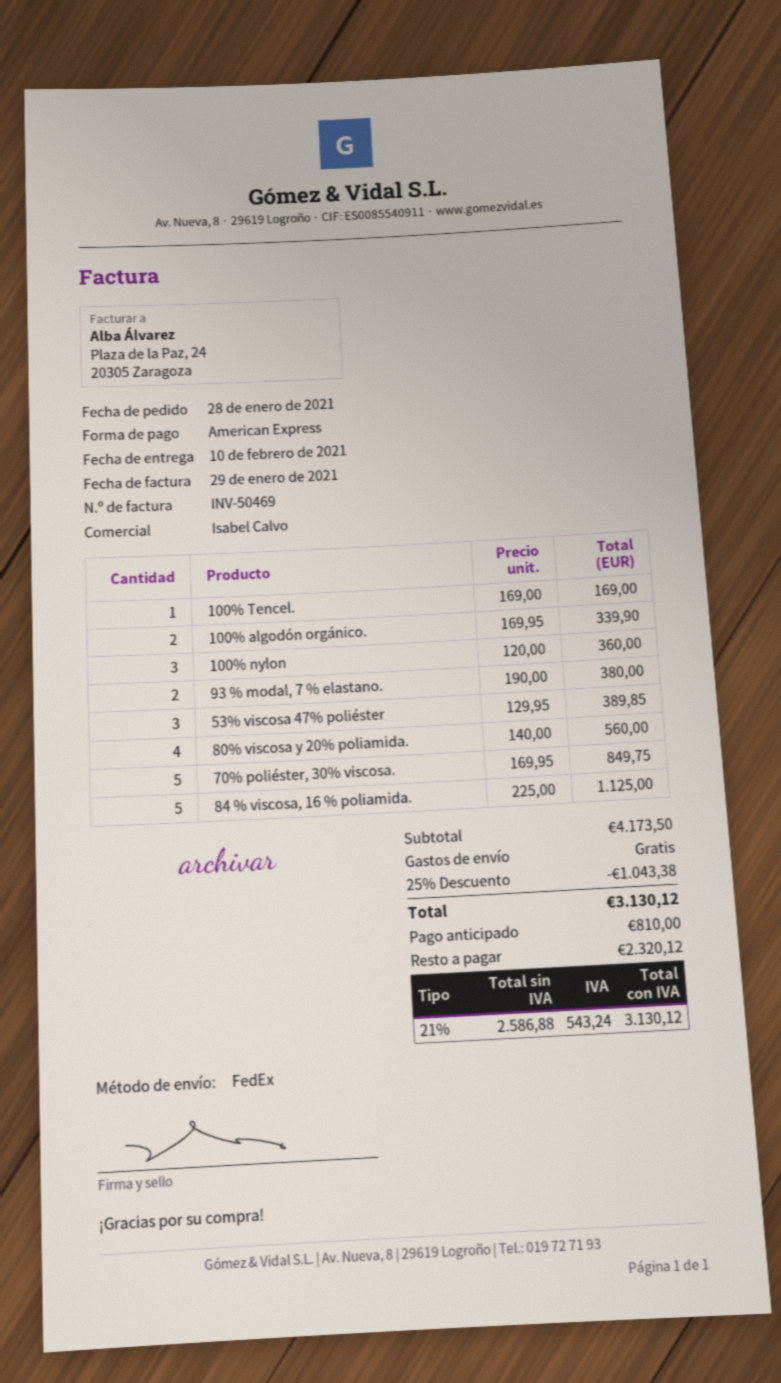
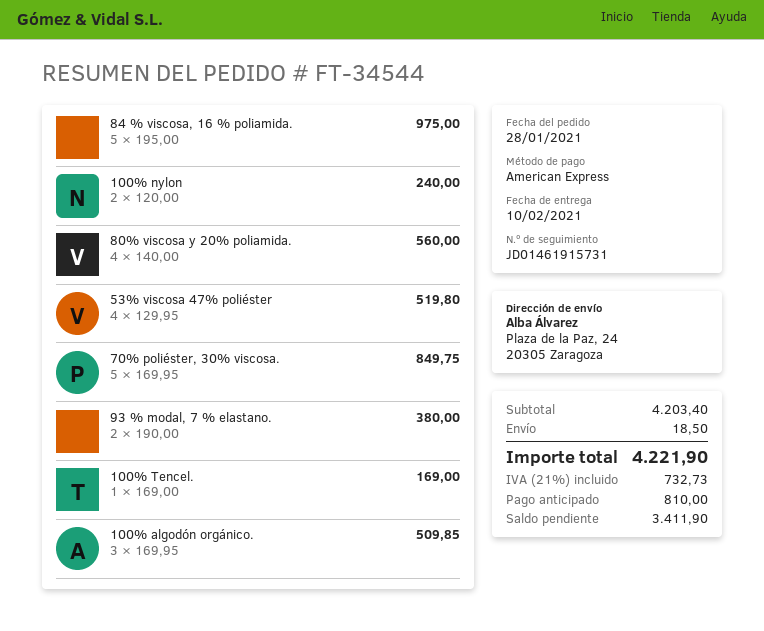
100% algodón orgánico.: 2 x 169.95 = 339.90 -> 3 x 169.95 = 509.85
100% nylon: 3 x 120.00 = 360.00 -> 2 x 120.00 = 240.00
53% viscosa 47% poliéster: 3 x 129.95 = 389.85 -> 4 x 129.95 = 519.80
84 % viscosa, 16 % poliamida.: 5 x 225.00 = 1125.00 -> 5 x 195.00 = 975.00
subtotal: 4173.50 -> 4203.40
discount: 25% = 1043.38 -> none
shipping: 0.00 -> 18.50
tax: 21% = 543.24 -> 21% = 732.73
total: 3130.12 -> 4221.90
balance: 2320.12 -> 3411.90

